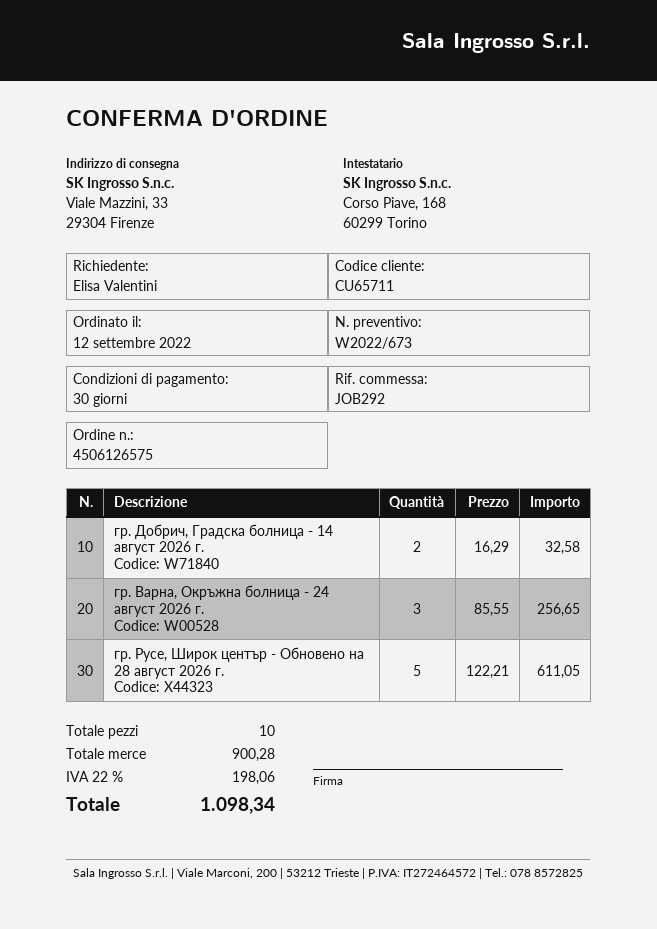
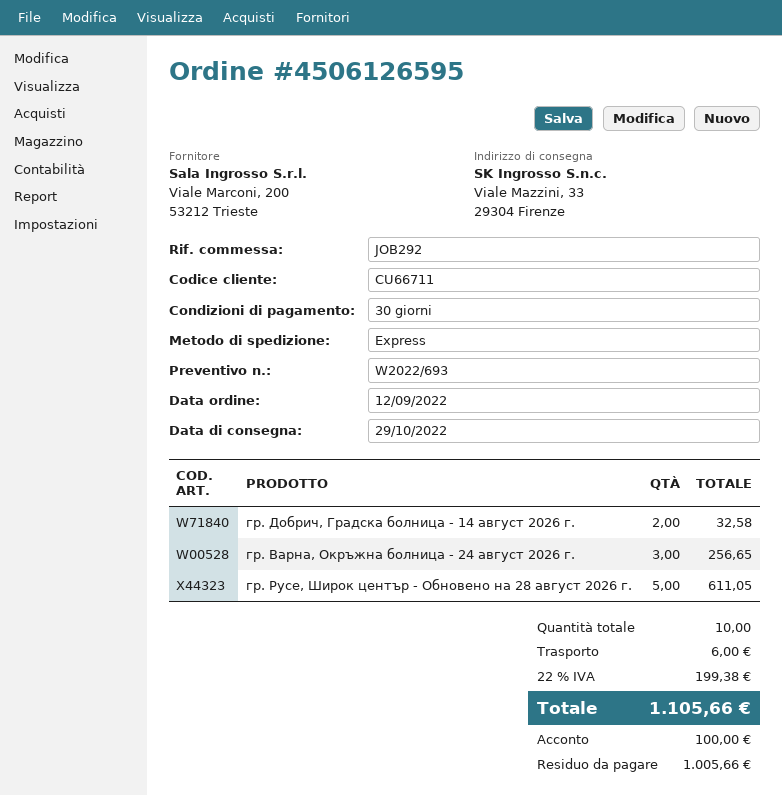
quote number: W2022/673 -> W2022/693
order number: 4506126575 -> 4506126595
customer number: CU65711 -> CU66711
shipping: none -> 6.00
tax: 22% = 198.06 -> 22% = 199.38
total: 1098.34 -> 1105.66

